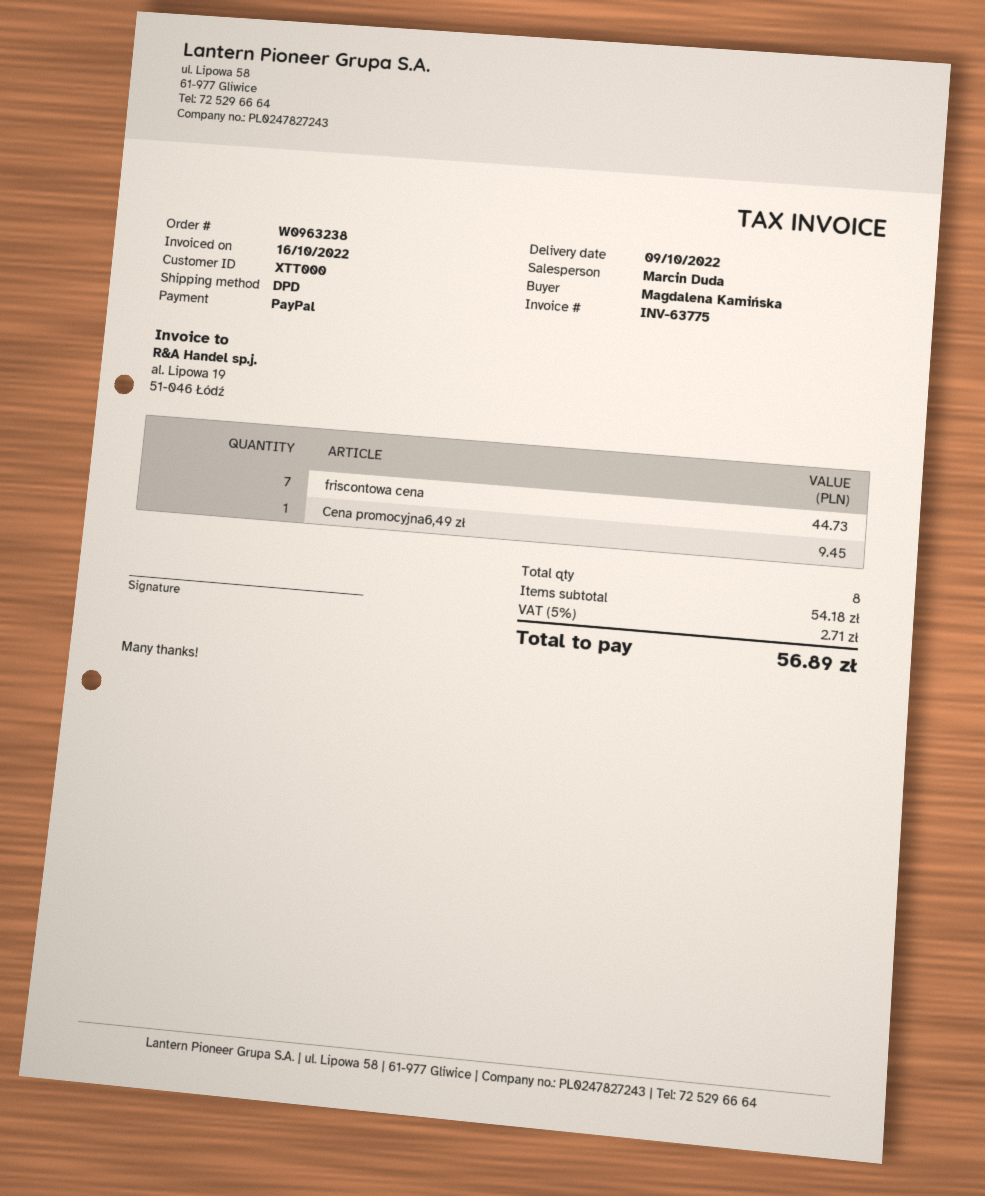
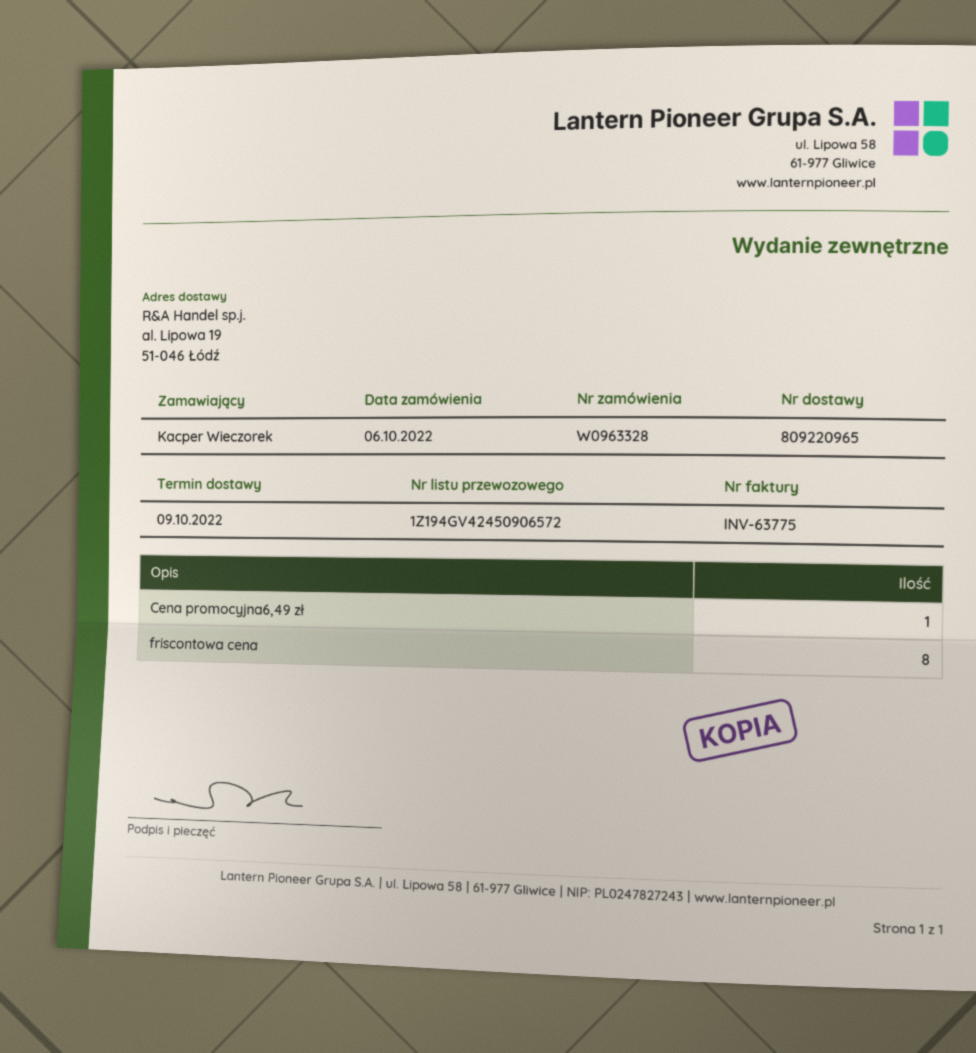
order number: W0963238 -> W0963328
ordered by: Magdalena Kamińska -> Kacper Wieczorek
friscontowa cena: 7 -> 8

